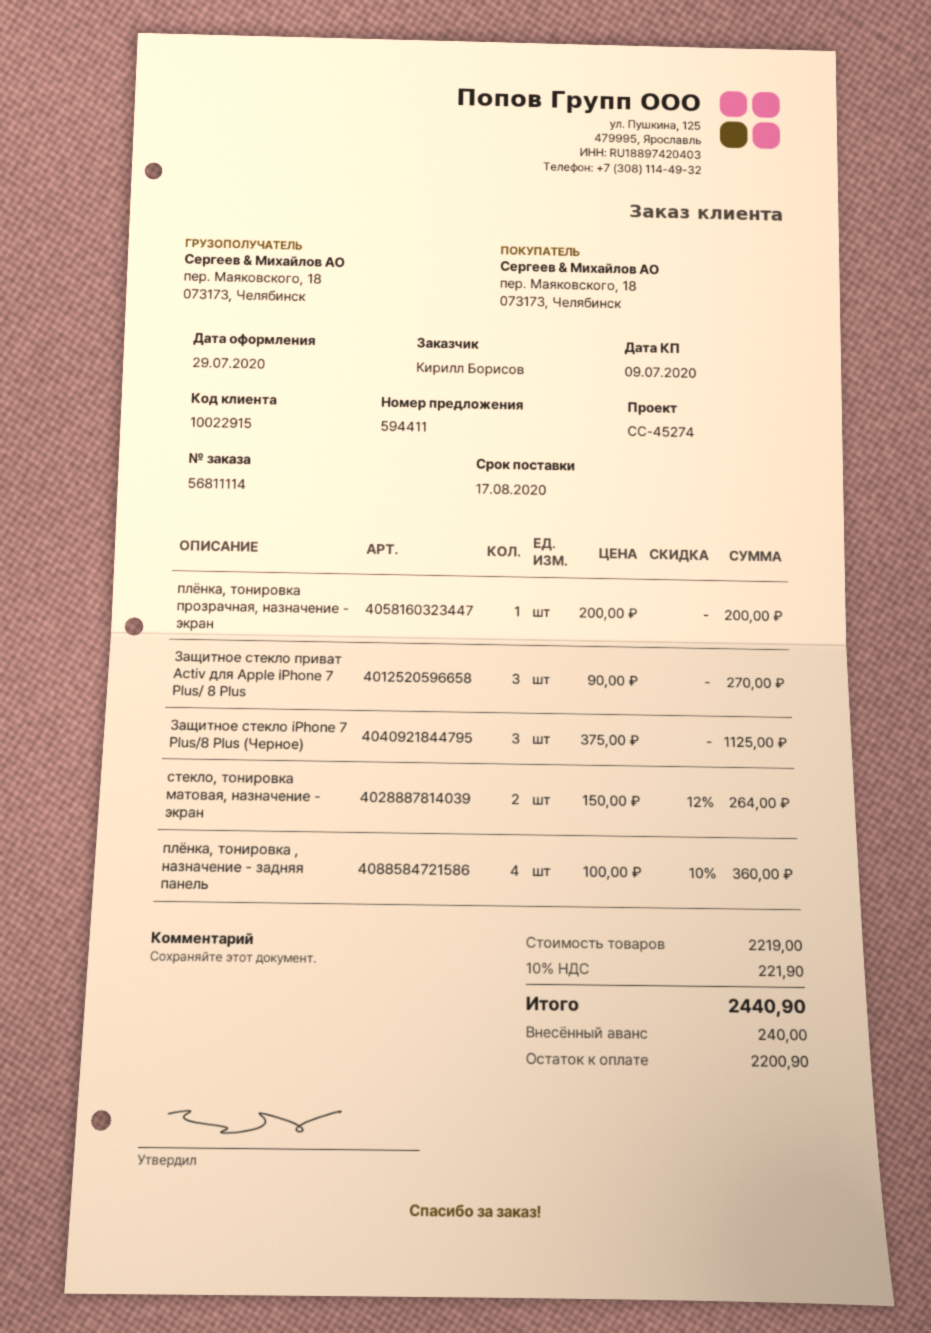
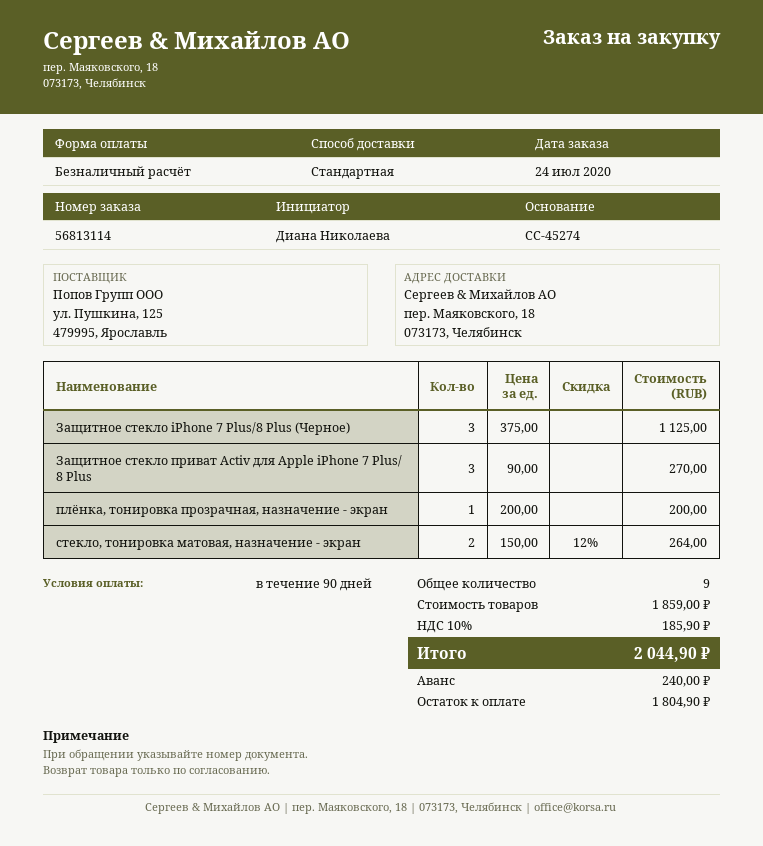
order number: 56811114 -> 56813114
order date: 2020-07-29 -> 2020-07-24
ordered by: Кирилл Борисов -> Диана Николаева
плёнка, тонировка , назначение - задняя панель: 4 x 100.00 - 10% = 360.00 -> none
subtotal: 2219.00 -> 1859.00
tax: 10% = 221.90 -> 10% = 185.90
total: 2440.90 -> 2044.90
balance: 2200.90 -> 1804.90

